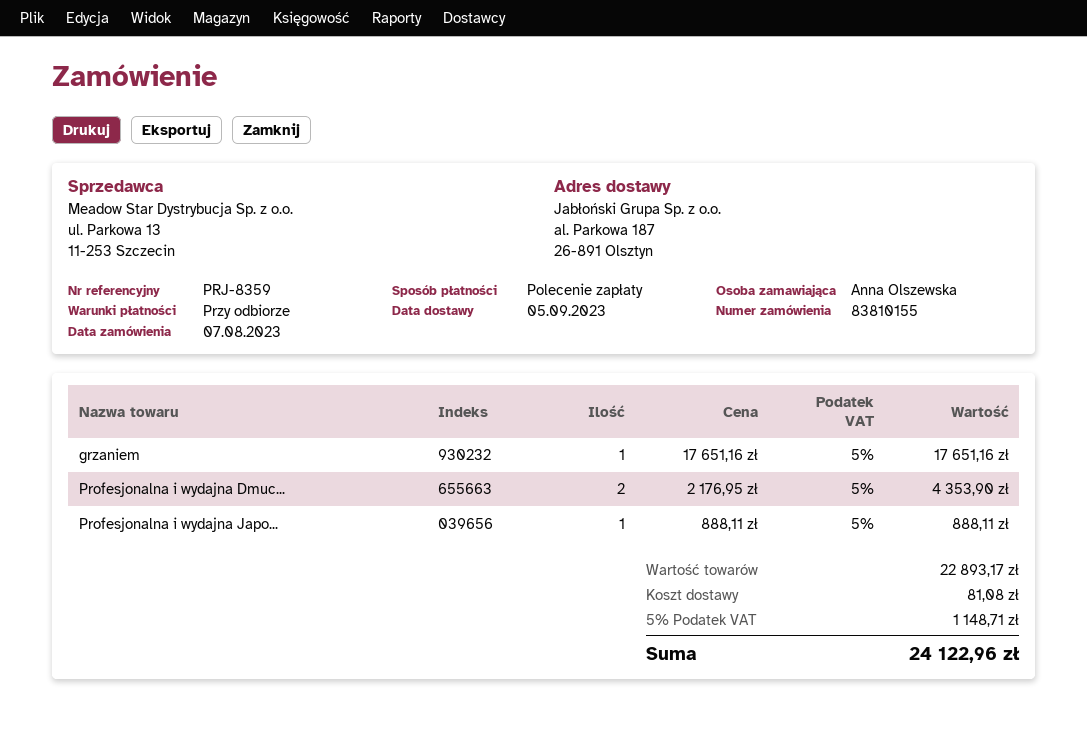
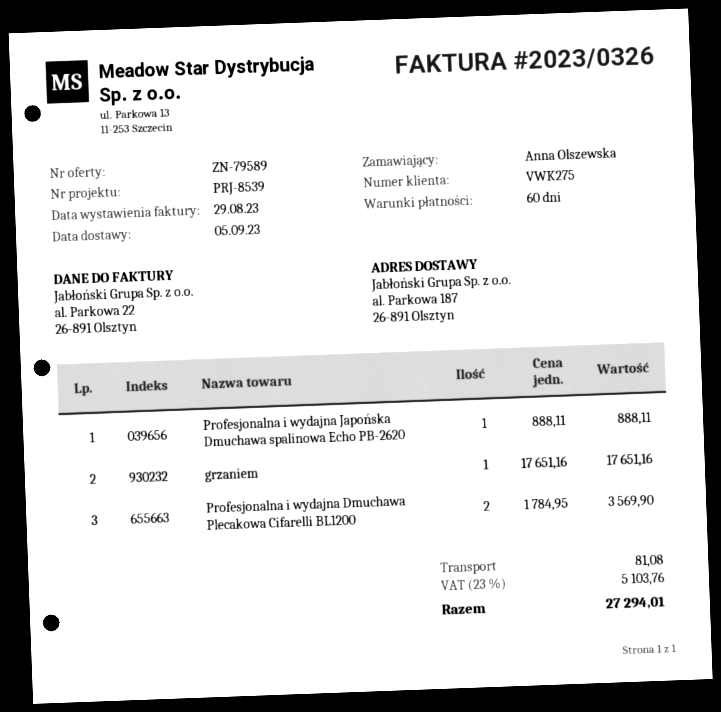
payment terms: on receipt -> 60 days
reference: PRJ-8359 -> PRJ-8539
Profesjonalna i wydajna Dmuc...: 2 x 2176.95 = 4353.90 -> 2 x 1784.95 = 3569.90
tax: 5% = 1148.71 -> 23% = 5103.76
total: 24122.96 -> 27294.01

